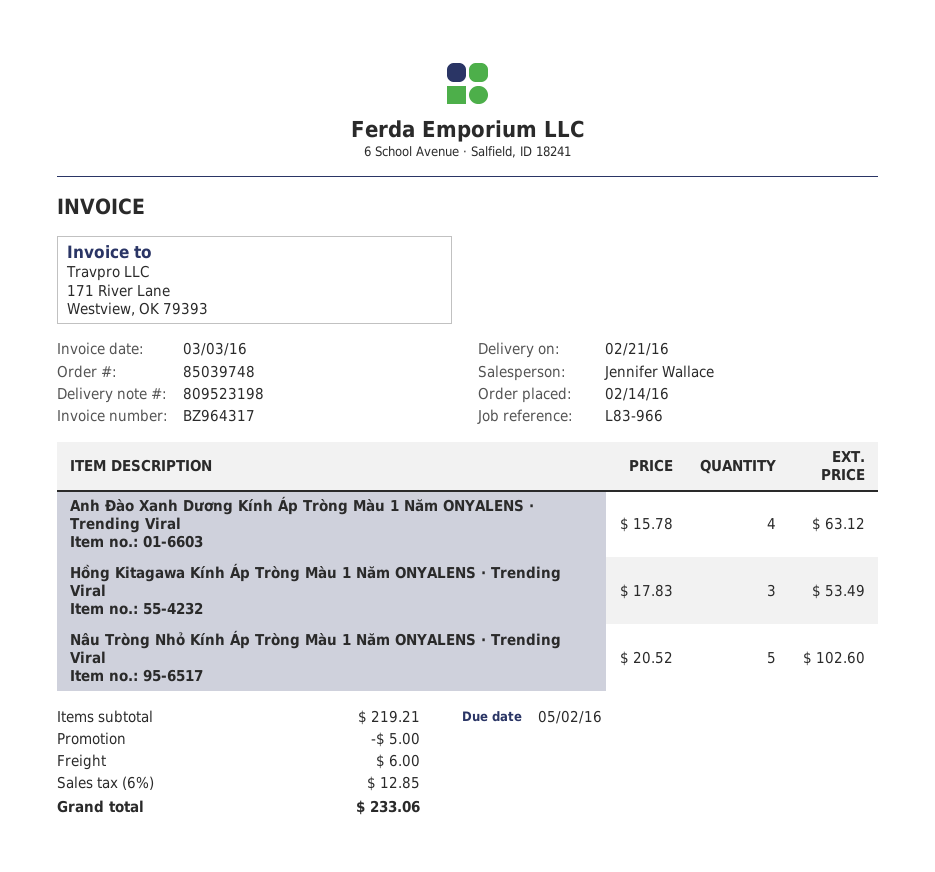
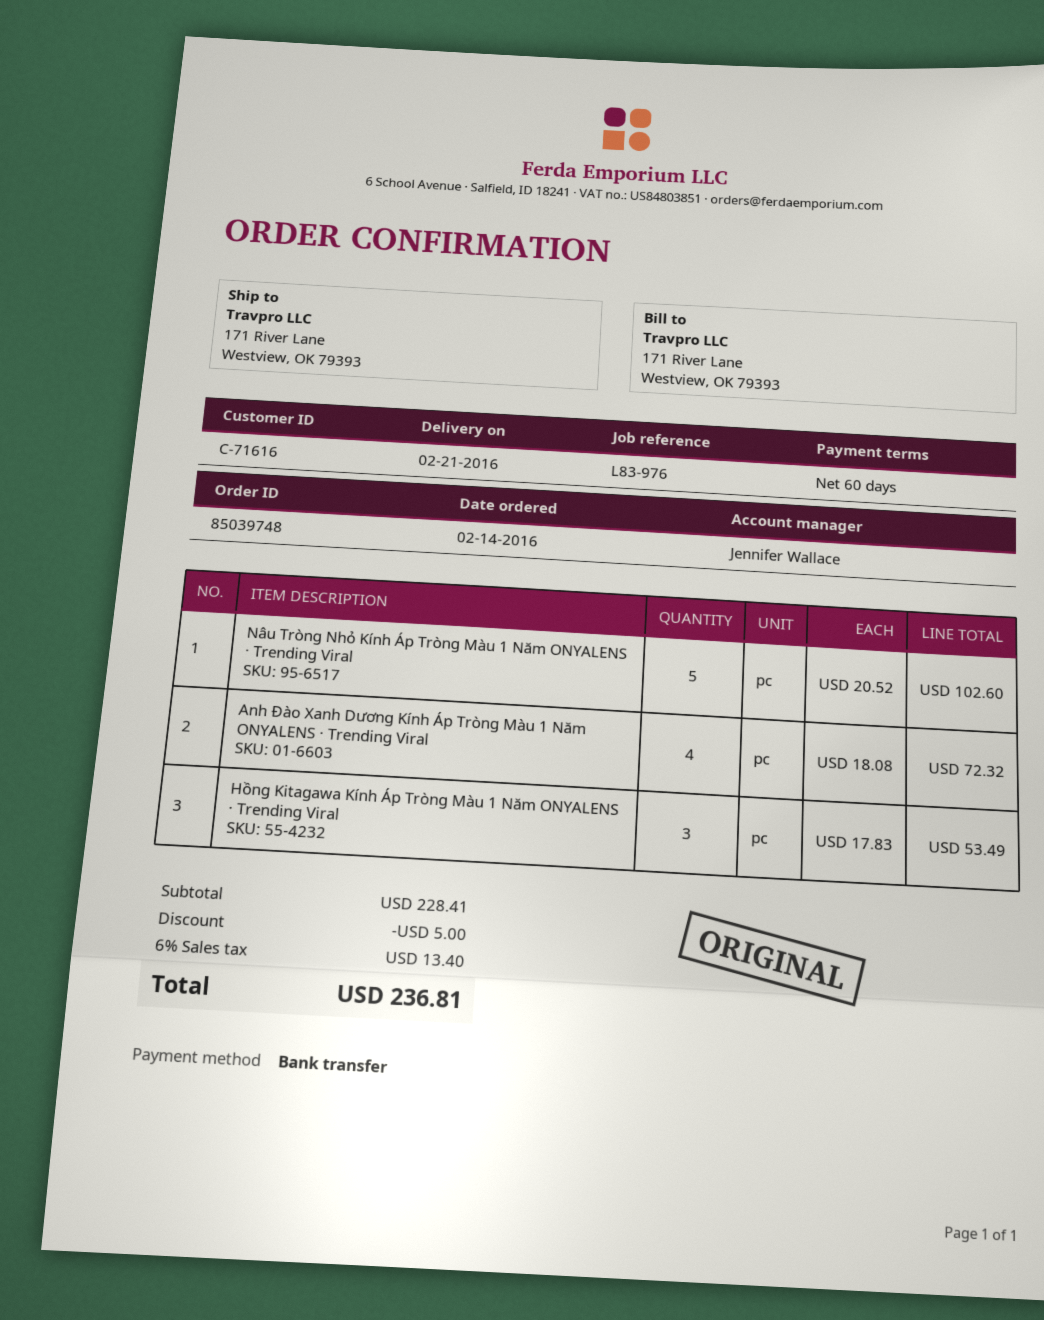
reference: L83-966 -> L83-976
Anh Đào Xanh Dương Kính Áp Tròng Màu 1 Năm ONYALENS · Trending Viral: 4 x 15.78 = 63.12 -> 4 x 18.08 = 72.32
subtotal: 219.21 -> 228.41
shipping: 6.00 -> none
tax: 6% = 12.85 -> 6% = 13.40
total: 233.06 -> 236.81

